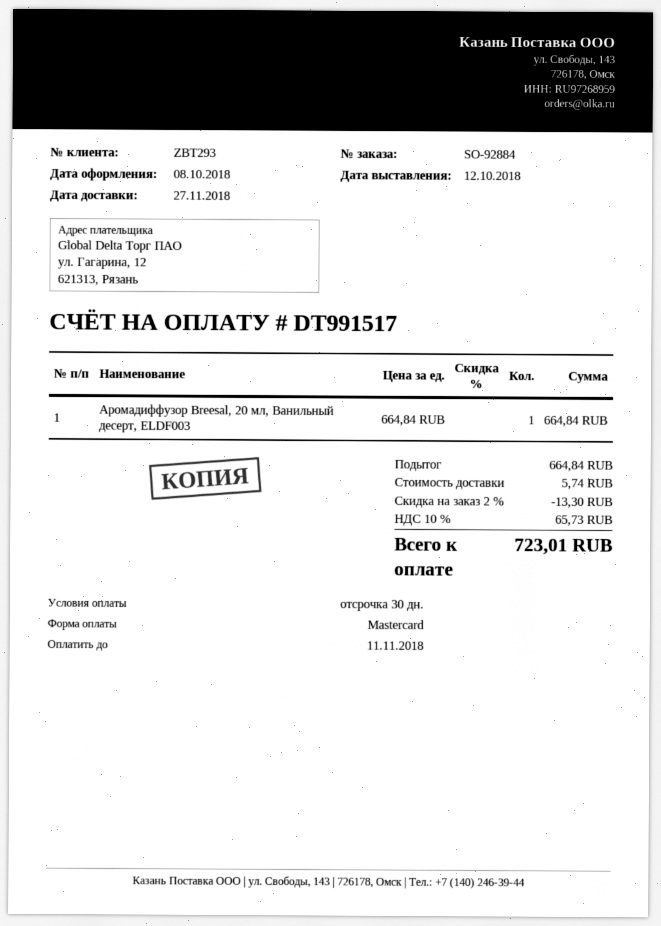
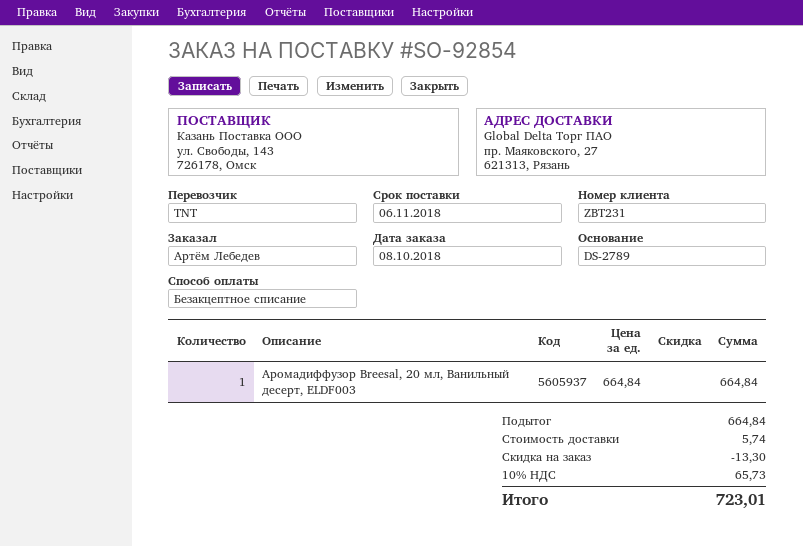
order number: SO-92884 -> SO-92854
delivery date: 2018-11-27 -> 2018-11-06
customer number: ZBT293 -> ZBT231
payment method: Mastercard -> direct debit

